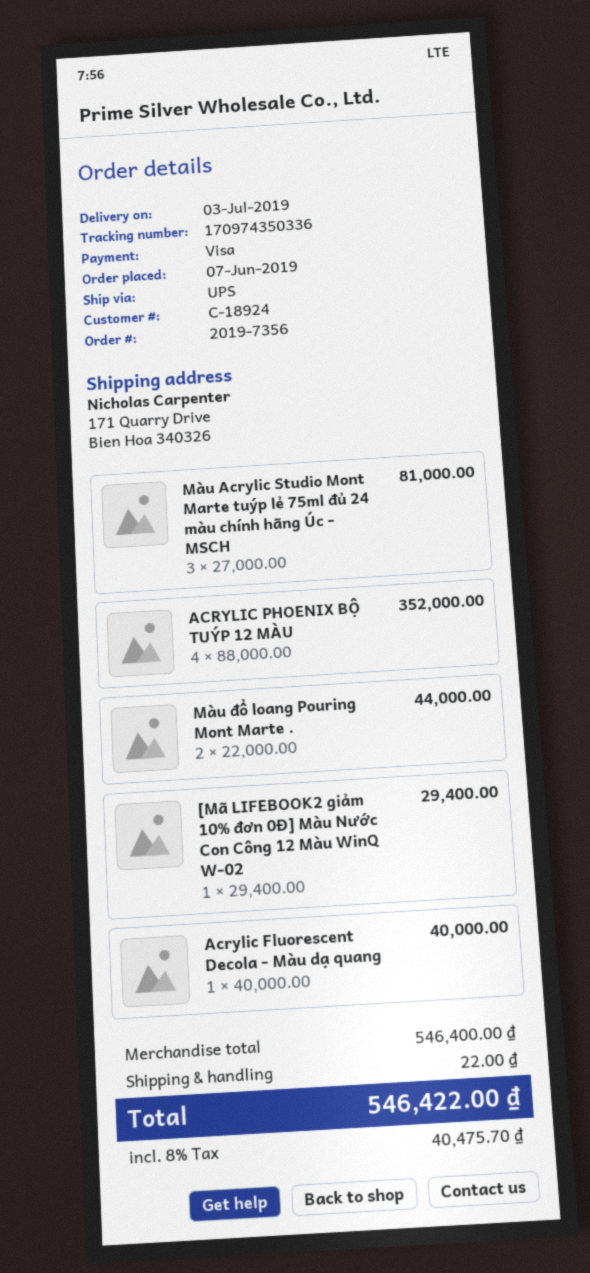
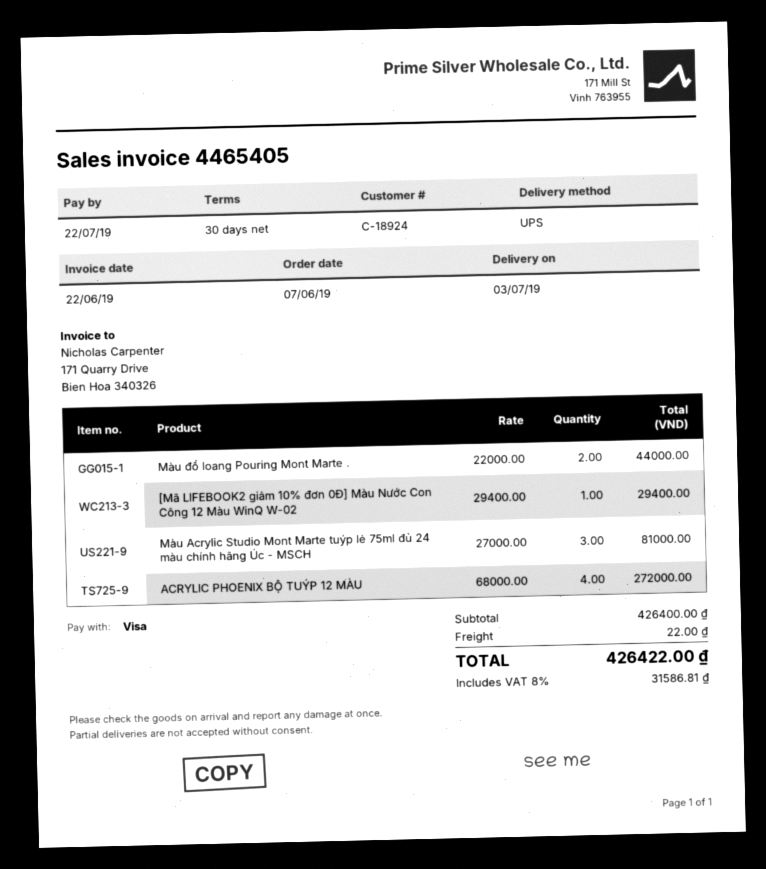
ACRYLIC PHOENIX BỘ TUÝP 12 MÀU: 4 x 88000.00 = 352000.00 -> 4 x 68000.00 = 272000.00
Acrylic Fluorescent Decola - Màu dạ quang: 1 x 40000.00 = 40000.00 -> none
subtotal: 546400.00 -> 426400.00
tax: 8% = 40475.70 -> 8% = 31586.81
total: 546422.00 -> 426422.00

